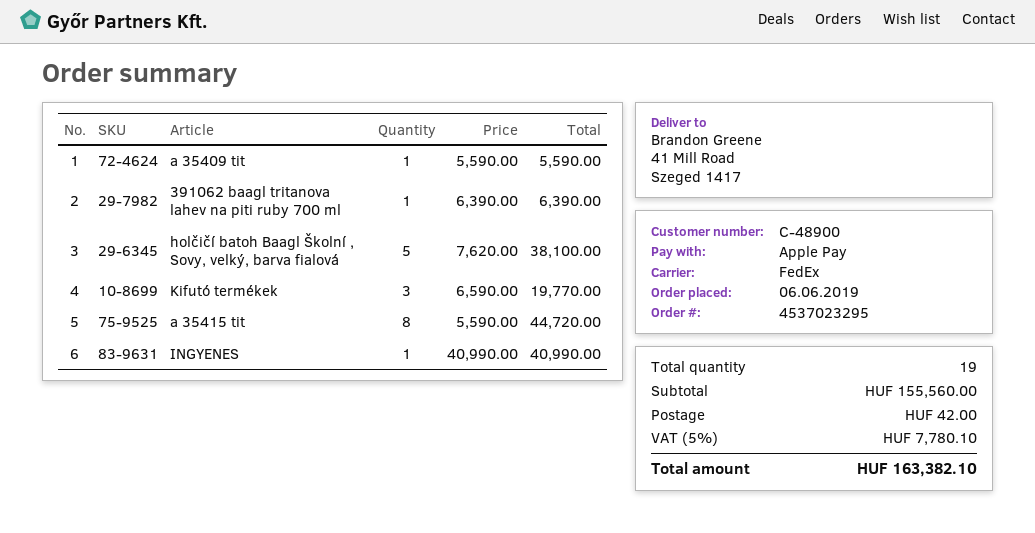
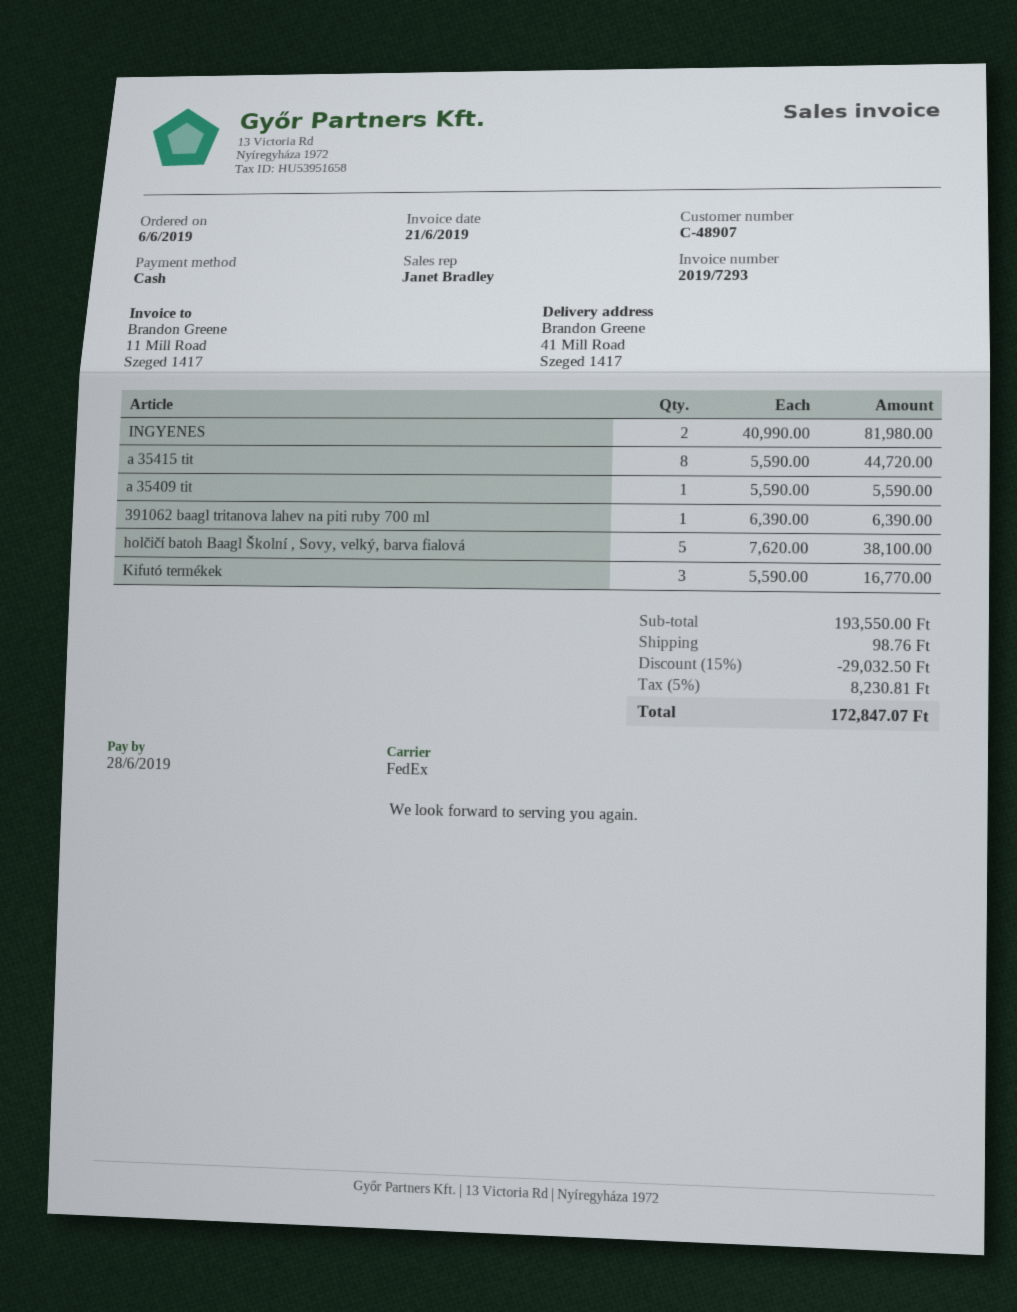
customer number: C-48900 -> C-48907
payment method: Apple Pay -> cash
Kifutó termékek: 3 x 6590.00 = 19770.00 -> 3 x 5590.00 = 16770.00
INGYENES: 1 x 40990.00 = 40990.00 -> 2 x 40990.00 = 81980.00
subtotal: 155560.00 -> 193550.00
discount: none -> 15% = 29032.50
shipping: 42.00 -> 98.76
tax: 5% = 7780.10 -> 5% = 8230.81
total: 163382.10 -> 172847.07

